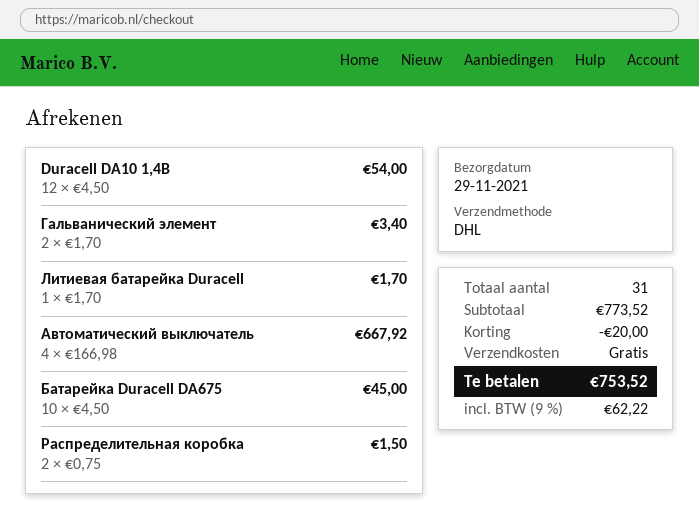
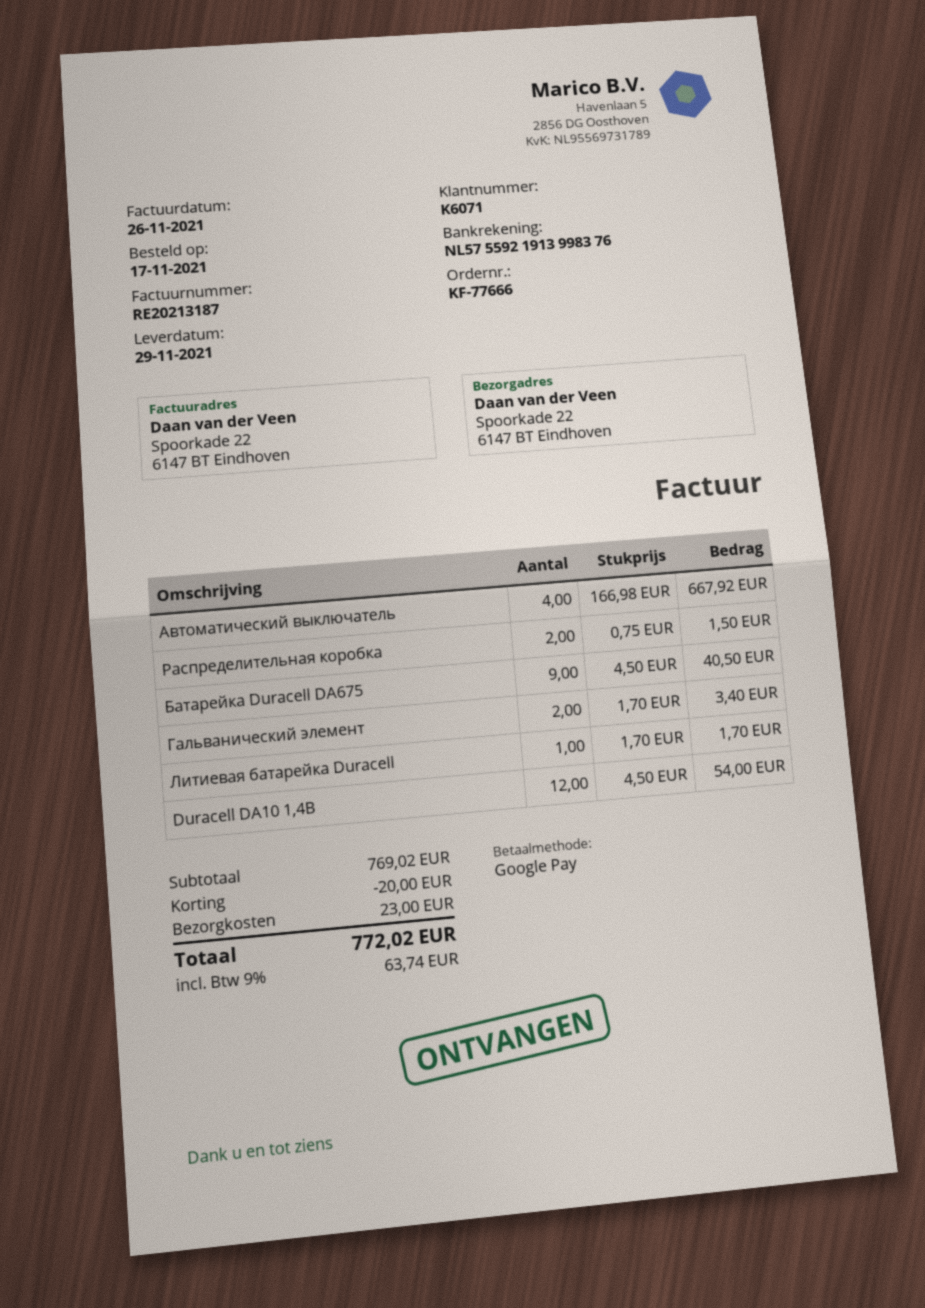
Батарейка Duracell DA675: 10 x 4.50 = 45.00 -> 9 x 4.50 = 40.50
subtotal: 773.52 -> 769.02
shipping: 0.00 -> 23.00
tax: 9% = 62.22 -> 9% = 63.74
total: 753.52 -> 772.02

